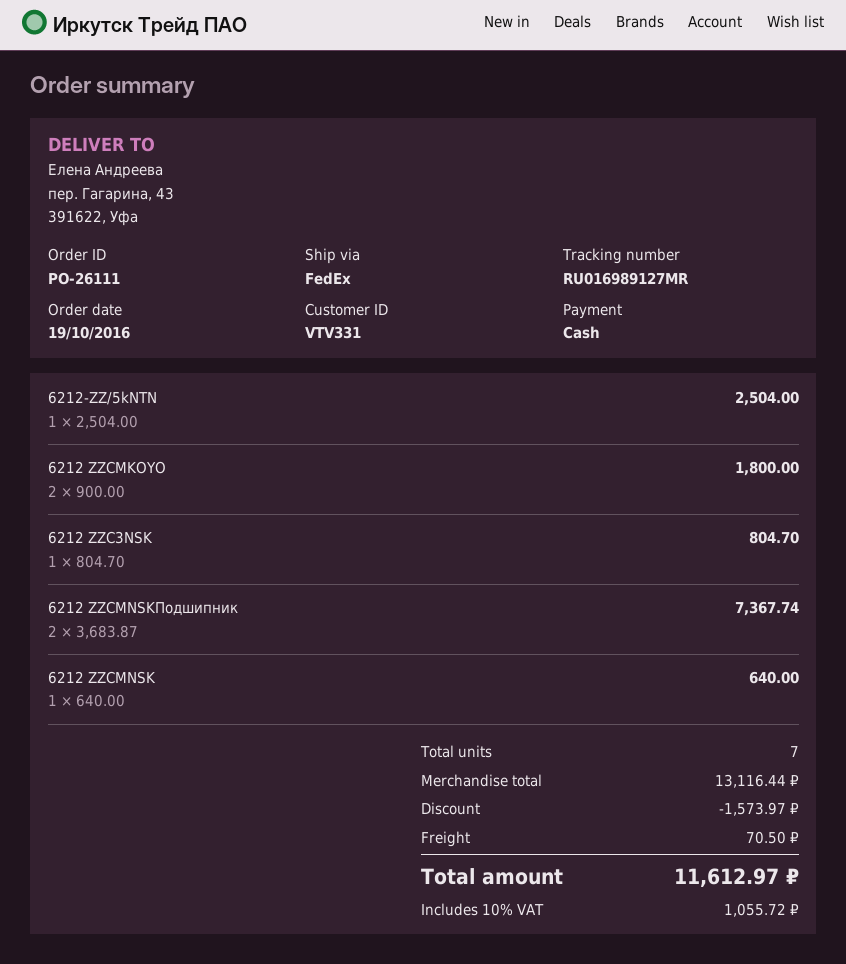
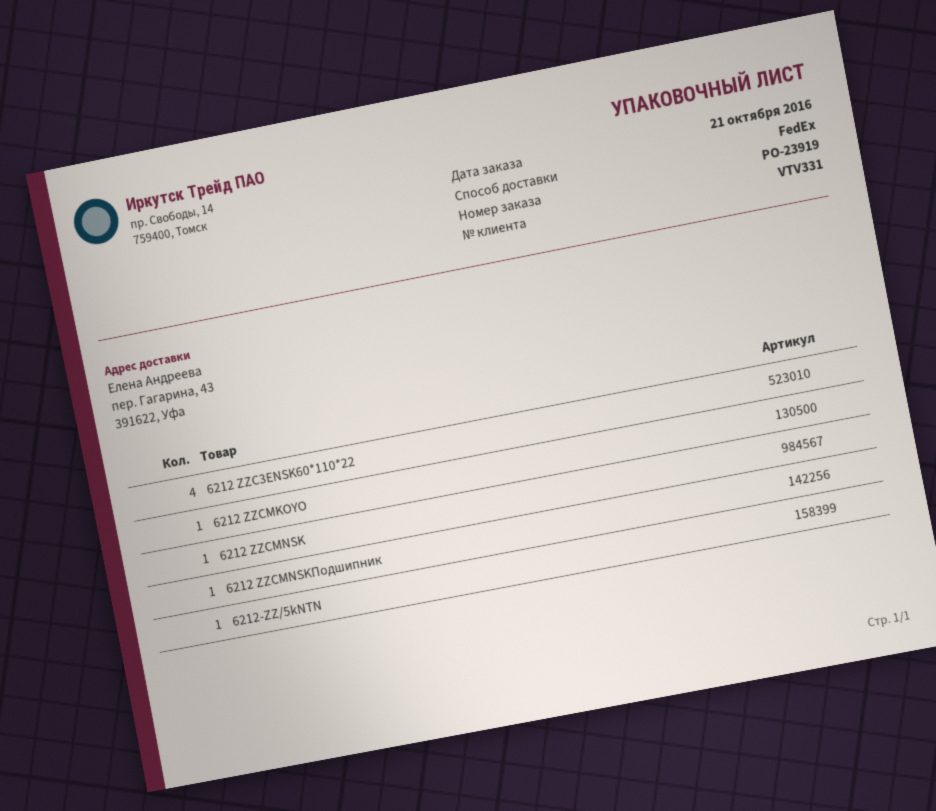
order number: PO-26111 -> PO-23919
order date: 2016-10-19 -> 2016-10-21
6212 ZZCMKOYO: 2 -> 1
6212 ZZC3NSK: 1 -> none
6212 ZZCMNSKПодшипник: 2 -> 1
6212 ZZC3ENSK60*110*22: none -> 4

